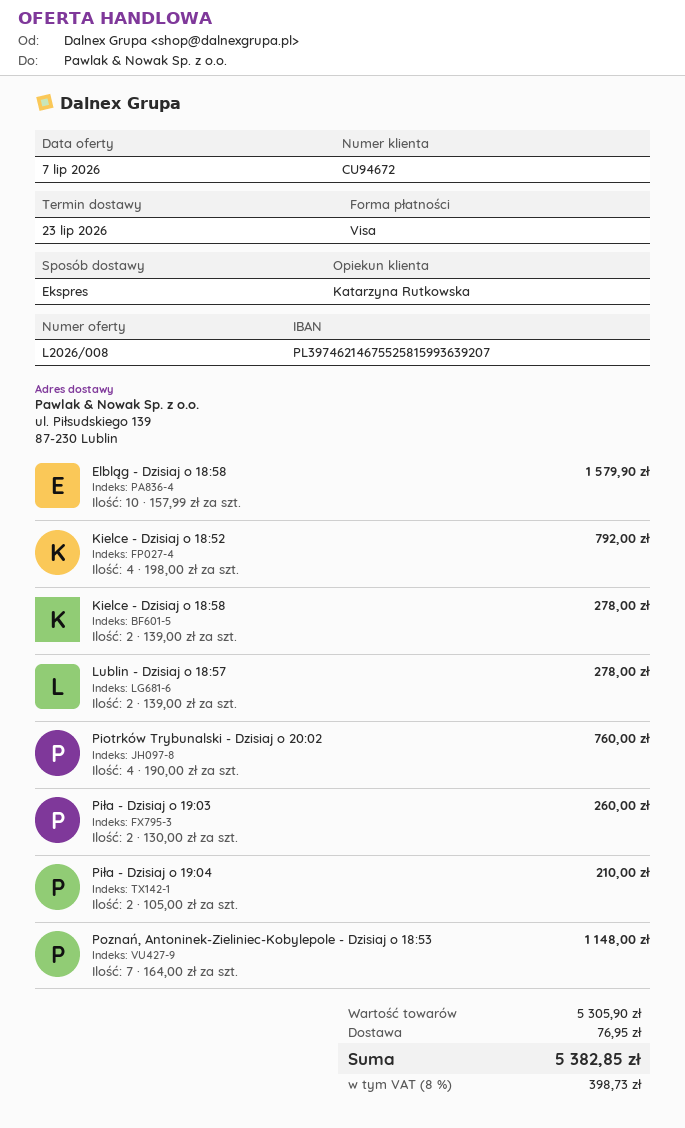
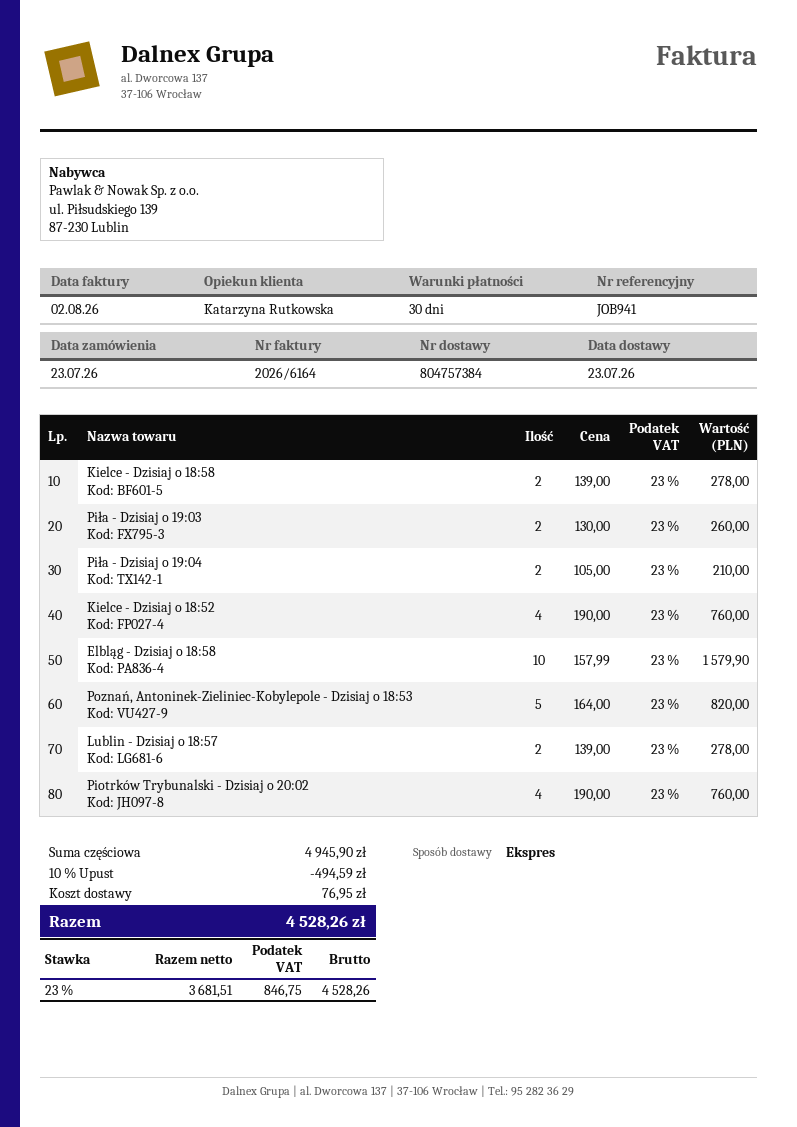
Kielce - Dzisiaj o 18:52: 4 x 198.00 = 792.00 -> 4 x 190.00 = 760.00
Poznań, Antoninek-Zieliniec-Kobylepole - Dzisiaj o 18:53: 7 x 164.00 = 1148.00 -> 5 x 164.00 = 820.00
subtotal: 5305.90 -> 4945.90
discount: none -> 10% = 494.59
tax: 8% = 398.73 -> 23% = 846.75
total: 5382.85 -> 4528.26

